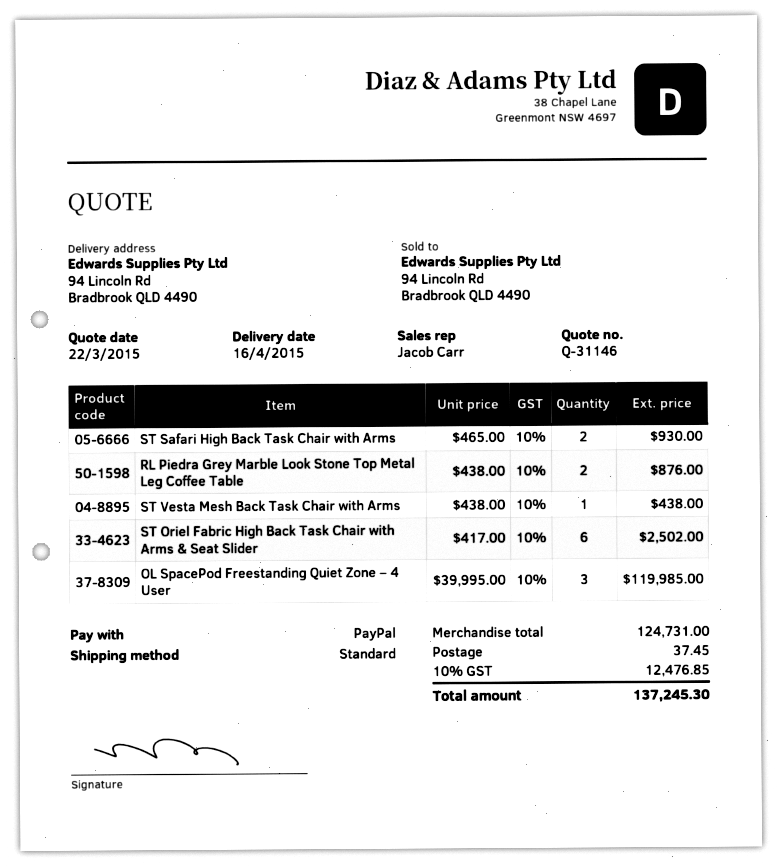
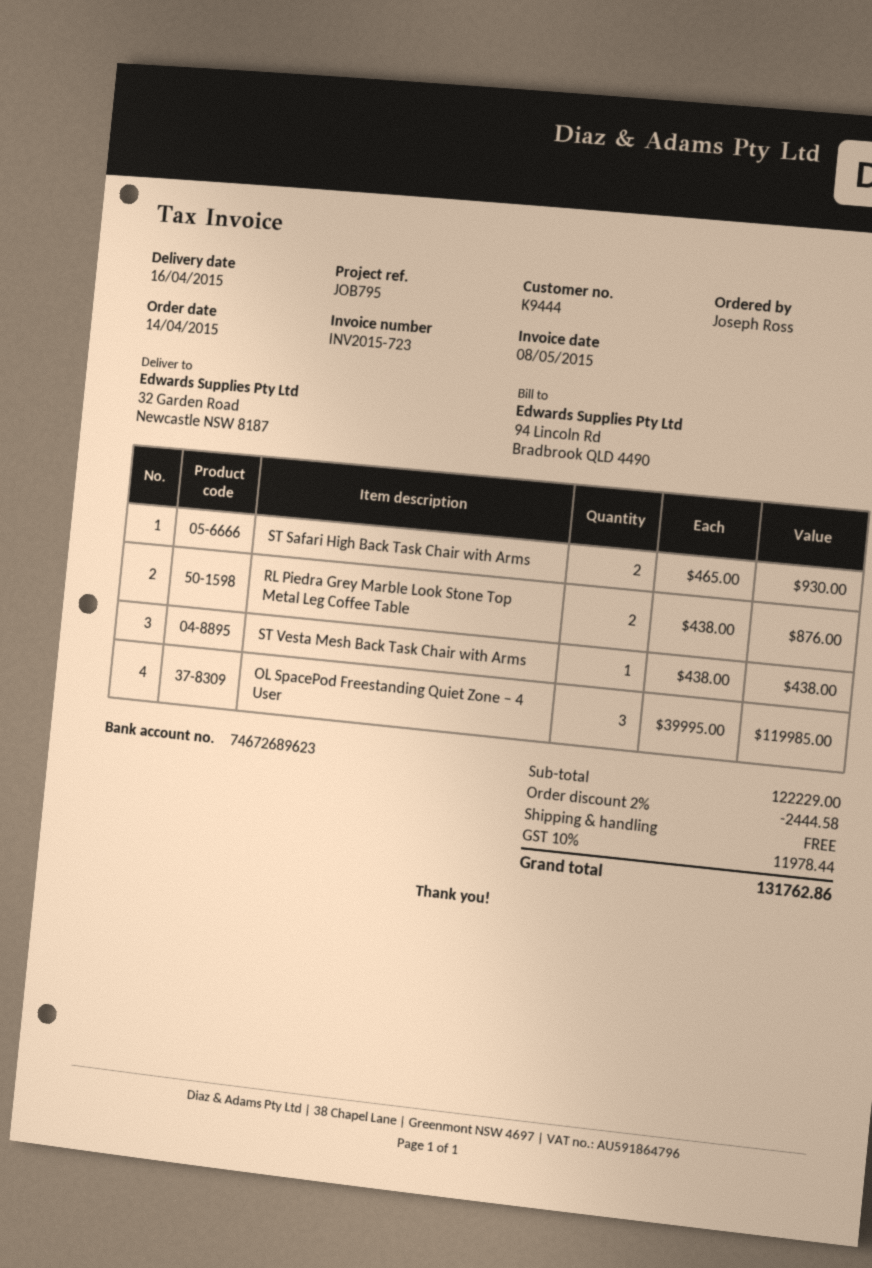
ship to: 94 Lincoln Rd, Bradbrook QLD 4490 -> 32 Garden Road, Newcastle NSW 8187
ST Oriel Fabric High Back Task Chair with Arms & Seat Slider: 6 x 417.00 = 2502.00 -> none
subtotal: 124731.00 -> 122229.00
discount: none -> 2% = 2444.58
shipping: 37.45 -> 0.00
tax: 10% = 12476.85 -> 10% = 11978.44
total: 137245.30 -> 131762.86

